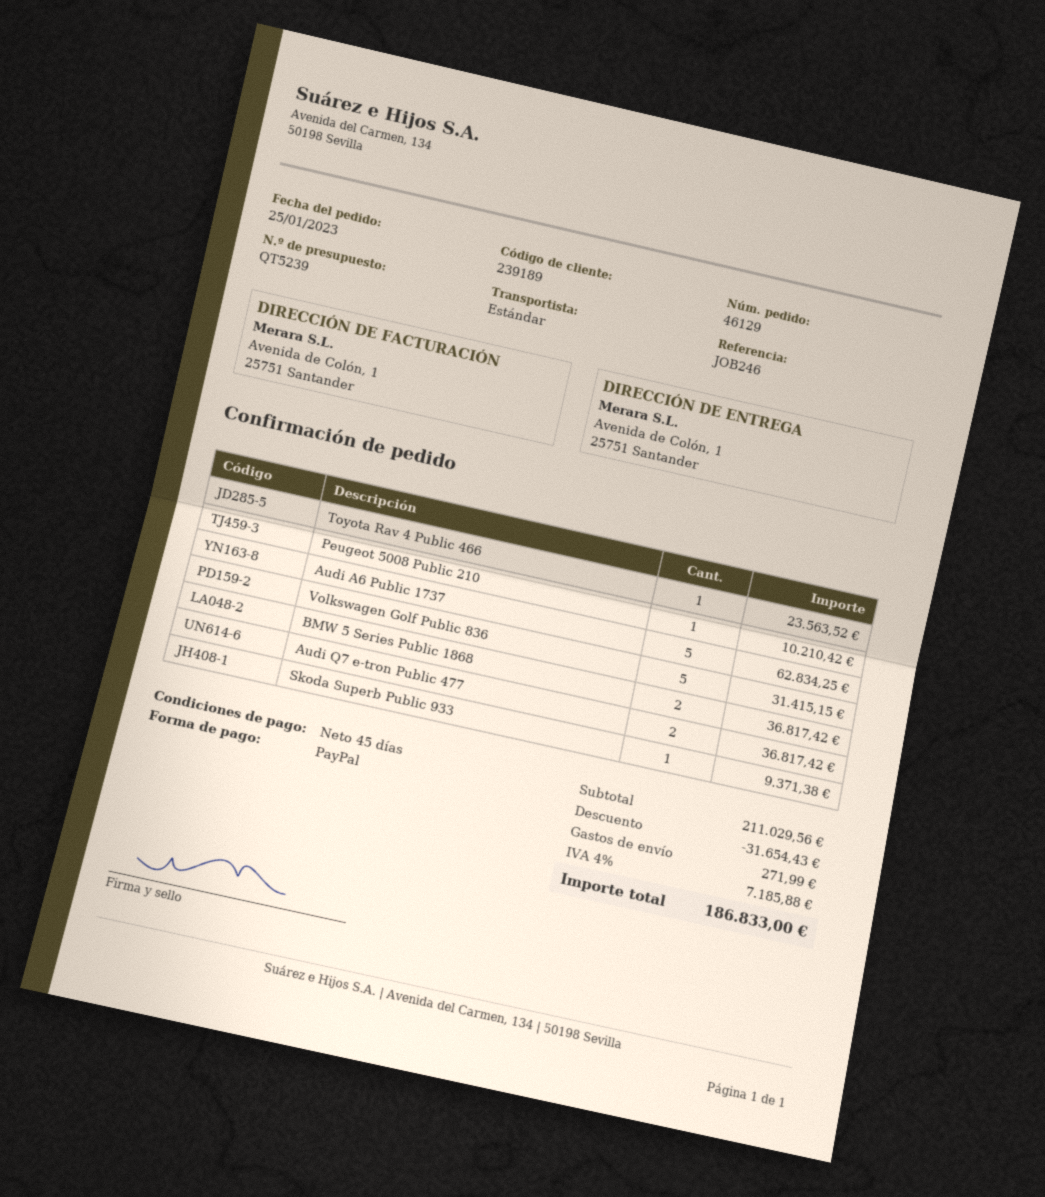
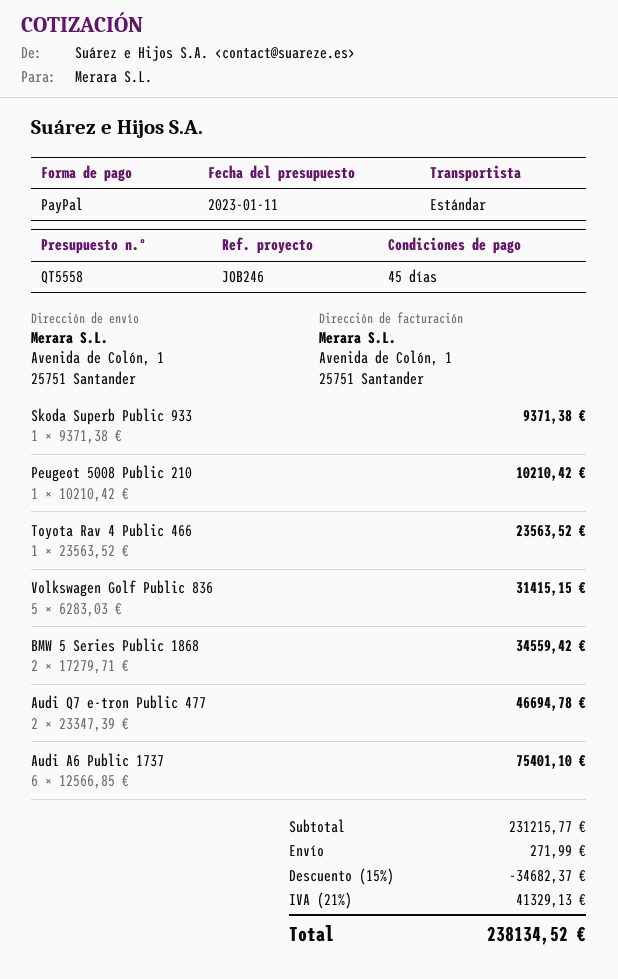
quote number: QT5239 -> QT5558
Audi A6 Public 1737: 5 for 62834.25 -> 6 for 75401.10
BMW 5 Series Public 1868: 2 for 36817.42 -> 2 for 34559.42
Audi Q7 e-tron Public 477: 2 for 36817.42 -> 2 for 46694.78
subtotal: 211029.56 -> 231215.77
discount: 31654.43 -> 34682.37
tax: 4% = 7185.88 -> 21% = 41329.13
total: 186833.00 -> 238134.52

